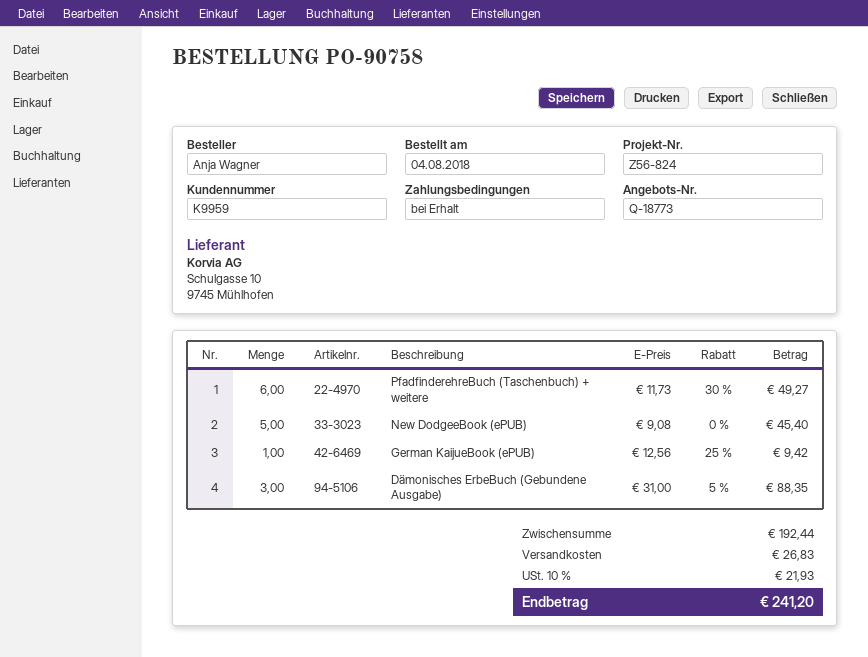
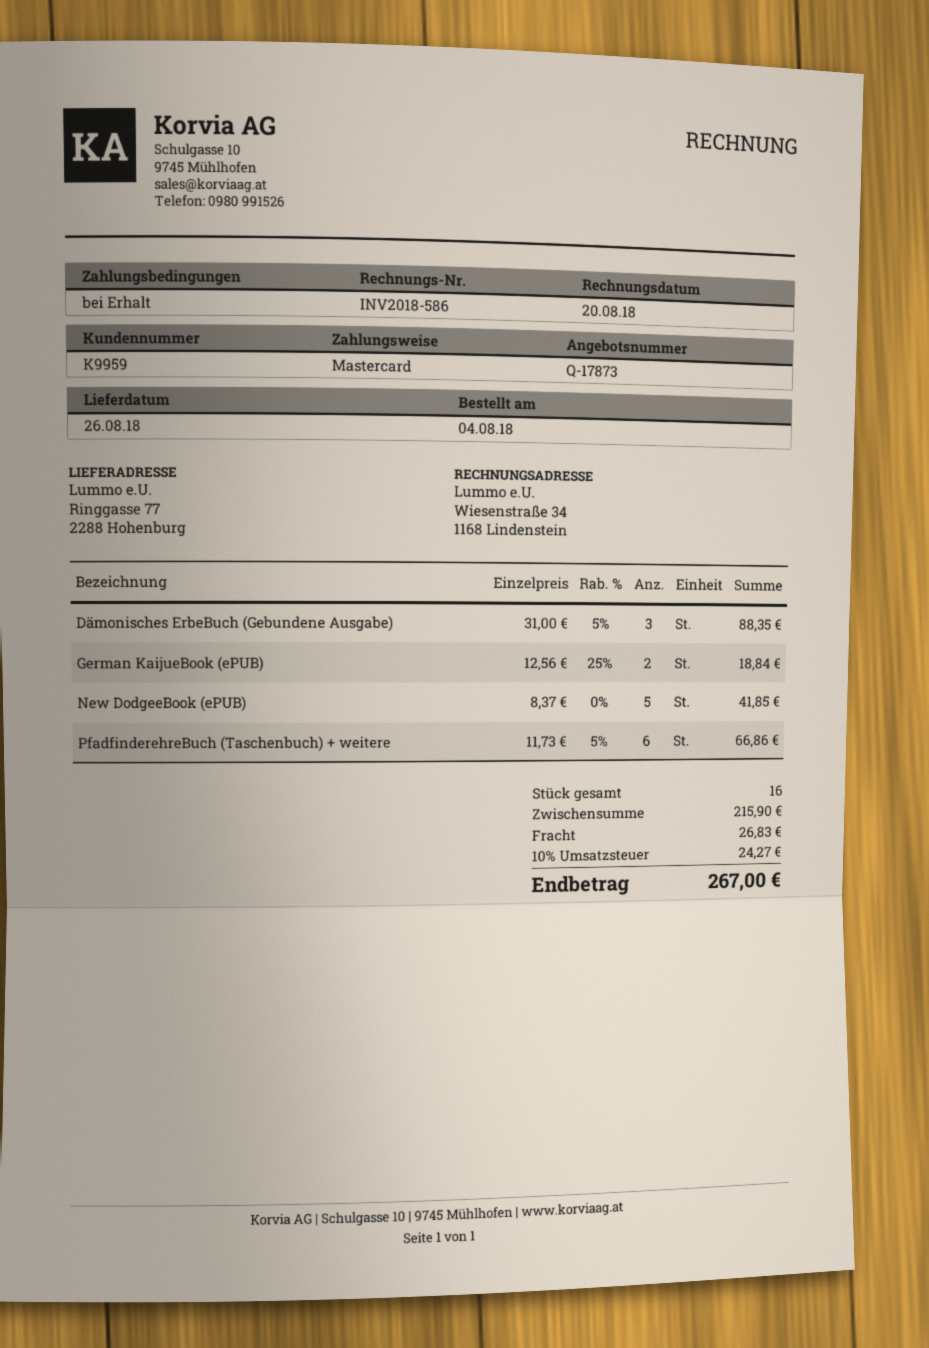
quote number: Q-18773 -> Q-17873
PfadfinderehreBuch (Taschenbuch) + weitere: 6 x 11.73 - 30% = 49.27 -> 6 x 11.73 - 5% = 66.86
New DodgeeBook (ePUB): 5 x 9.08 = 45.40 -> 5 x 8.37 = 41.85
German KaijueBook (ePUB): 1 x 12.56 - 25% = 9.42 -> 2 x 12.56 - 25% = 18.84
subtotal: 192.44 -> 215.90
tax: 10% = 21.93 -> 10% = 24.27
total: 241.20 -> 267.00

